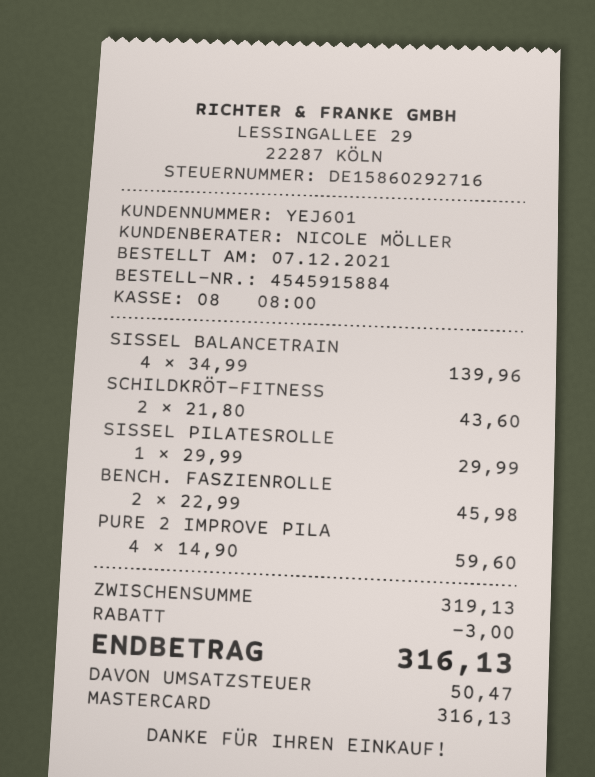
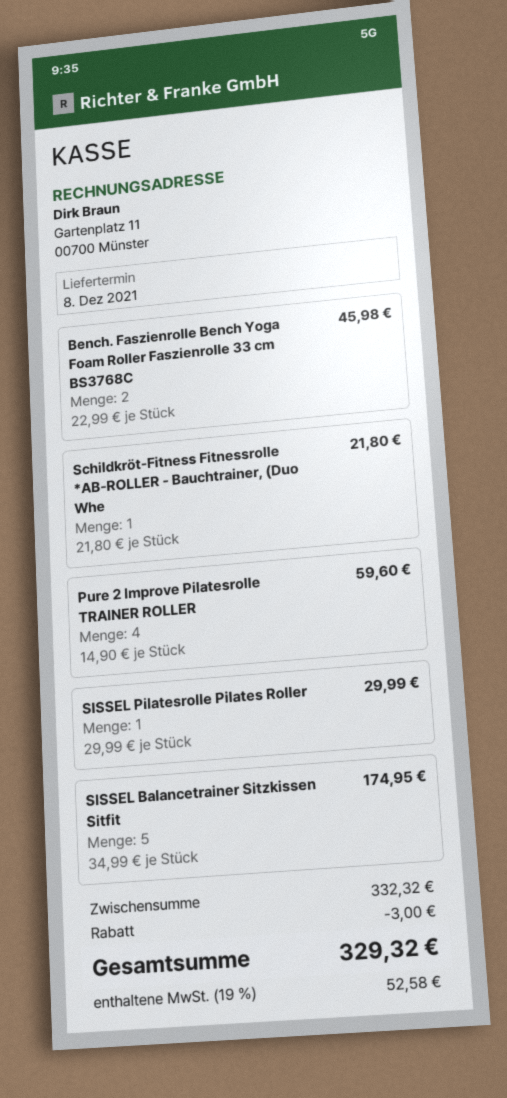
SISSEL BALANCETRAIN: 4 x 34.99 = 139.96 -> 5 x 34.99 = 174.95
SCHILDKRÖT-FITNESS: 2 x 21.80 = 43.60 -> 1 x 21.80 = 21.80
subtotal: 319.13 -> 332.32
tax: 50.47 -> 52.58
total: 316.13 -> 329.32

